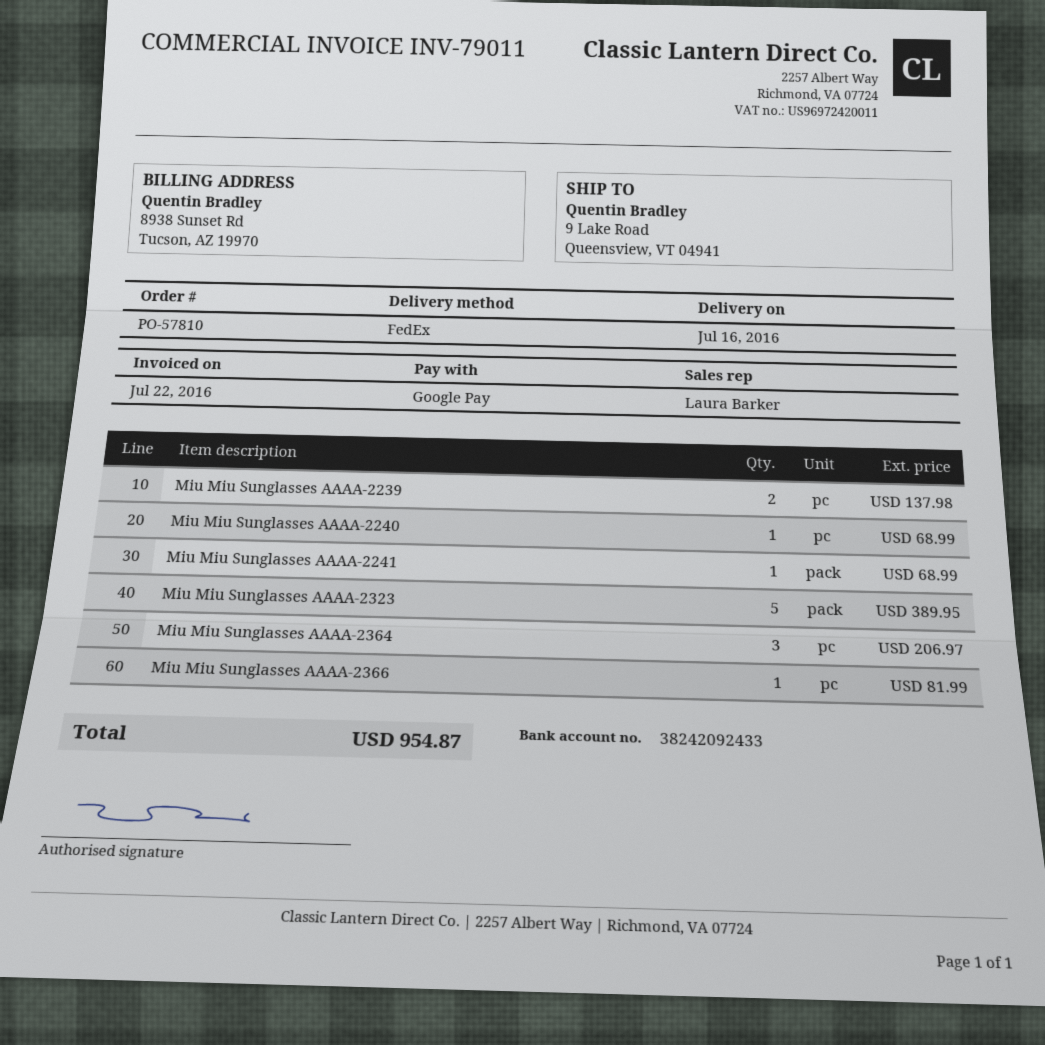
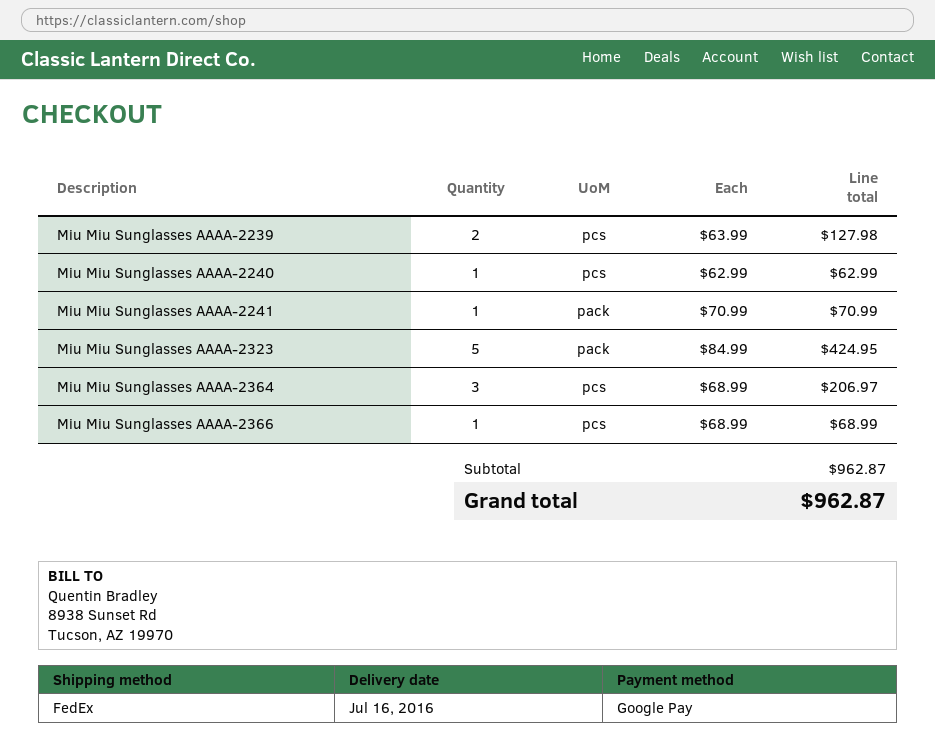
Miu Miu Sunglasses AAAA-2239: 2 for 137.98 -> 2 for 127.98
Miu Miu Sunglasses AAAA-2240: 1 for 68.99 -> 1 for 62.99
Miu Miu Sunglasses AAAA-2241: 1 for 68.99 -> 1 for 70.99
Miu Miu Sunglasses AAAA-2323: 5 for 389.95 -> 5 for 424.95
Miu Miu Sunglasses AAAA-2366: 1 for 81.99 -> 1 for 68.99
total: 954.87 -> 962.87

